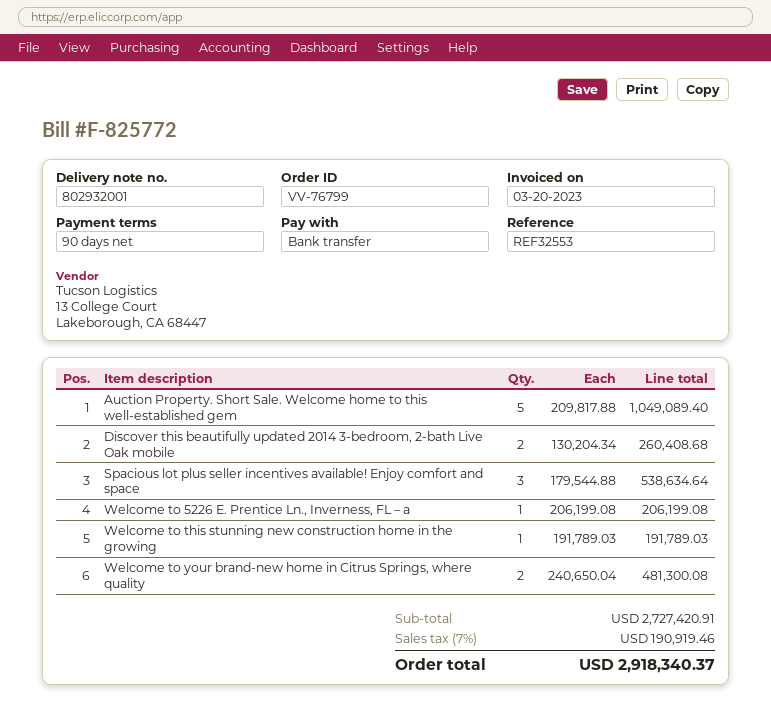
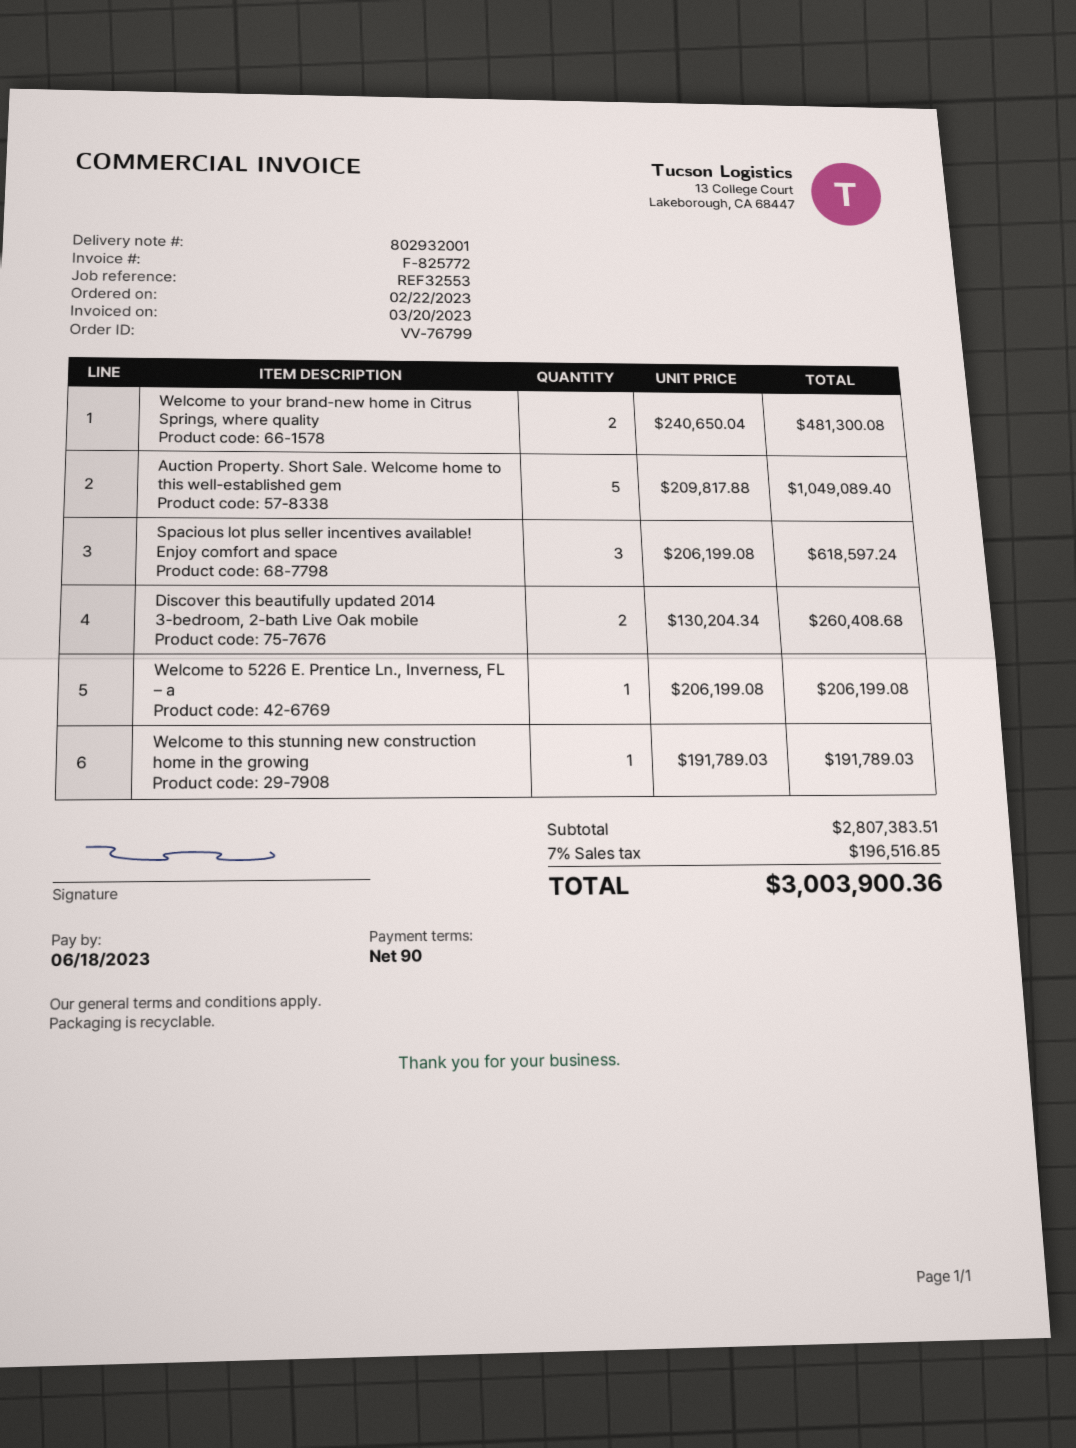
Spacious lot plus seller incentives available! Enjoy comfort and space: 3 x 179544.88 = 538634.64 -> 3 x 206199.08 = 618597.24
subtotal: 2727420.91 -> 2807383.51
tax: 7% = 190919.46 -> 7% = 196516.85
total: 2918340.37 -> 3003900.36

